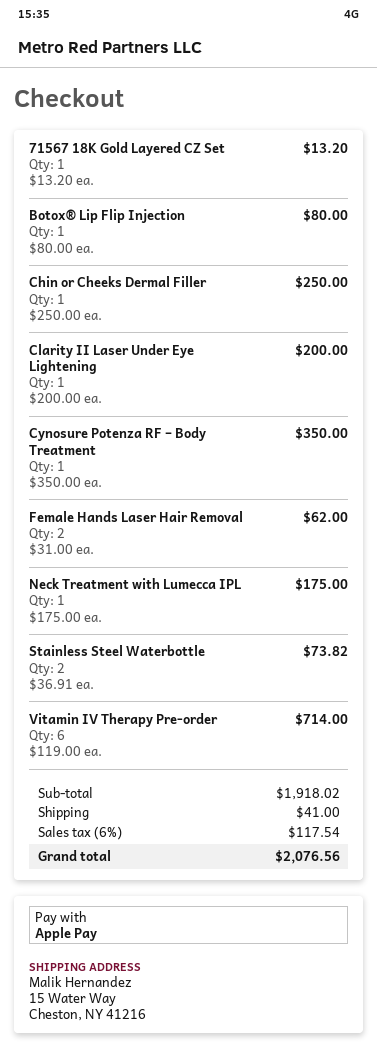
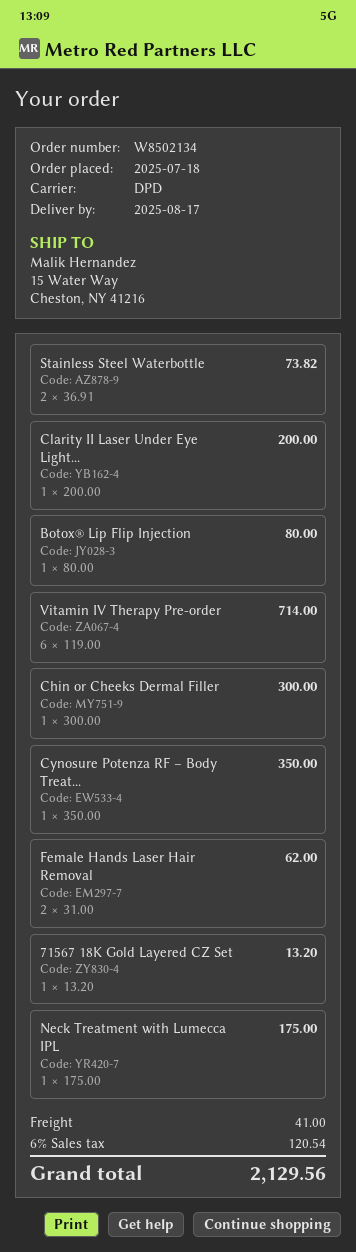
Chin or Cheeks Dermal Filler: 1 x 250.00 = 250.00 -> 1 x 300.00 = 300.00
tax: 6% = 117.54 -> 6% = 120.54
total: 2076.56 -> 2129.56

